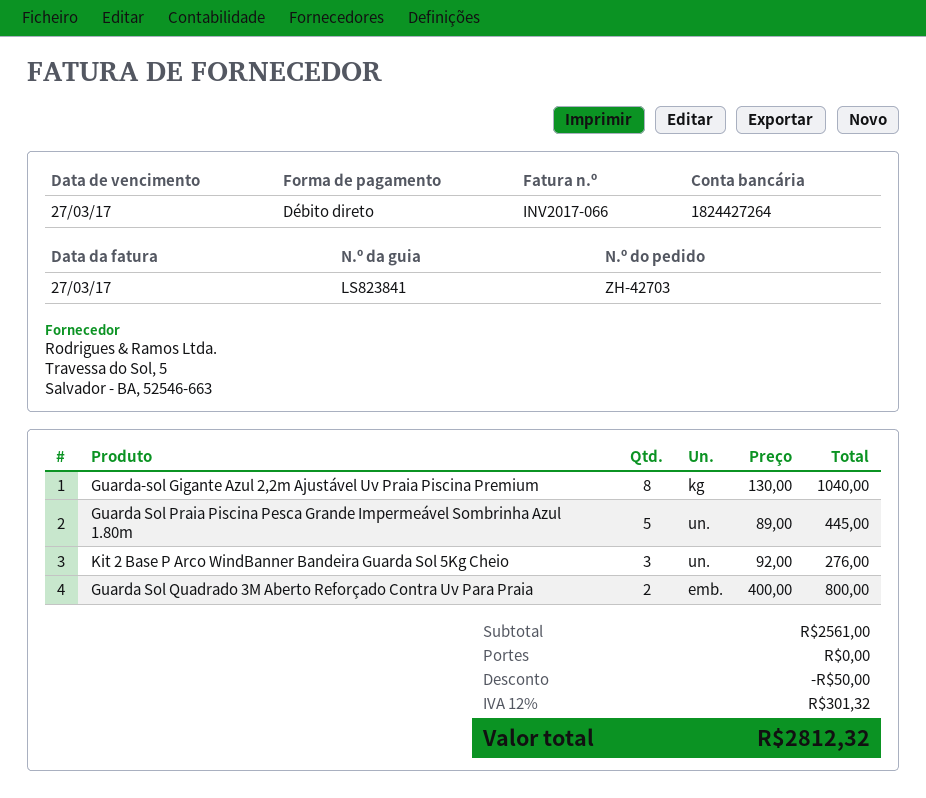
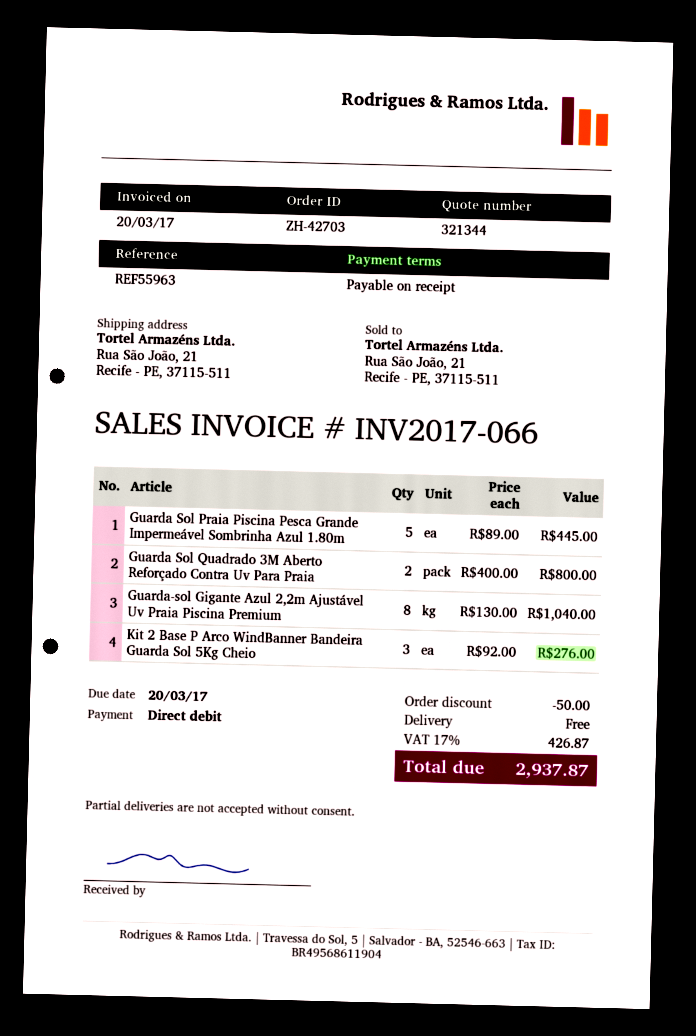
invoice date: 2017-03-27 -> 2017-03-20
due date: 2017-03-27 -> 2017-03-20
tax: 12% = 301.32 -> 17% = 426.87
total: 2812.32 -> 2937.87

